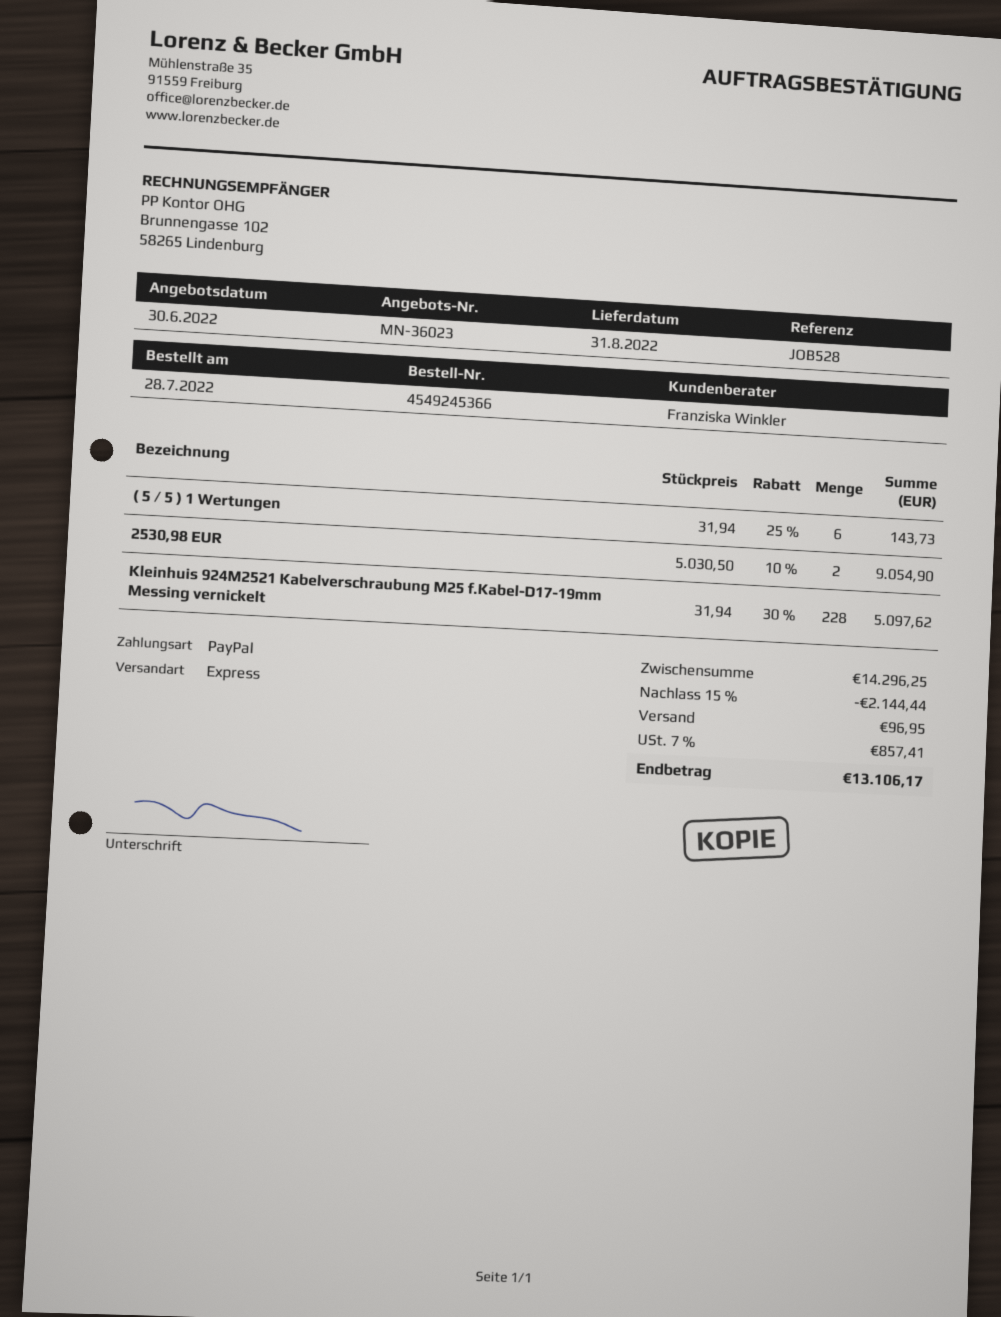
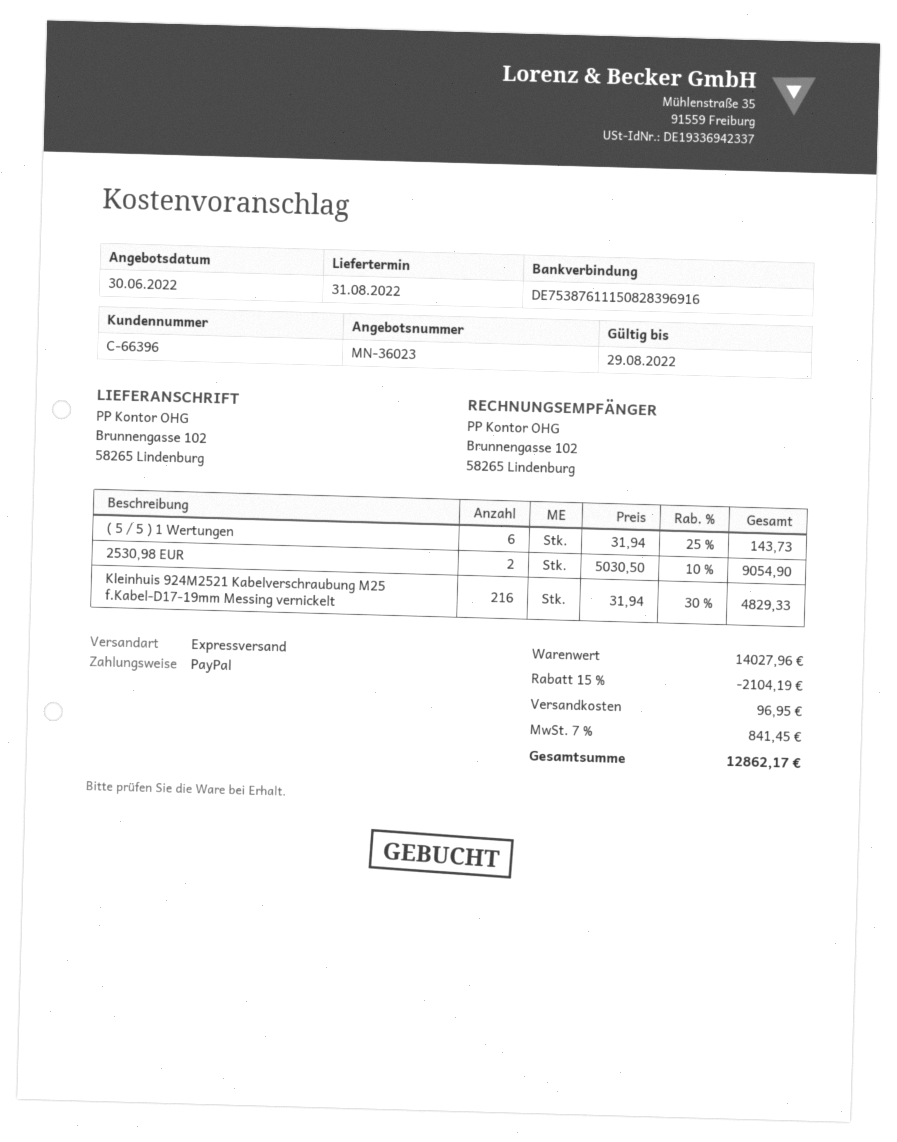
Kleinhuis 924M2521 Kabelverschraubung M25 f.Kabel-D17-19mm Messing vernickelt: 228 x 31.94 - 30% = 5097.62 -> 216 x 31.94 - 30% = 4829.33
subtotal: 14296.25 -> 14027.96
discount: 15% = 2144.44 -> 15% = 2104.19
tax: 7% = 857.41 -> 7% = 841.45
total: 13106.17 -> 12862.17

